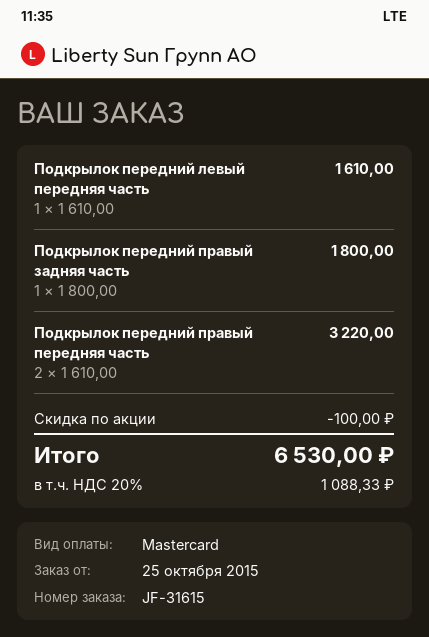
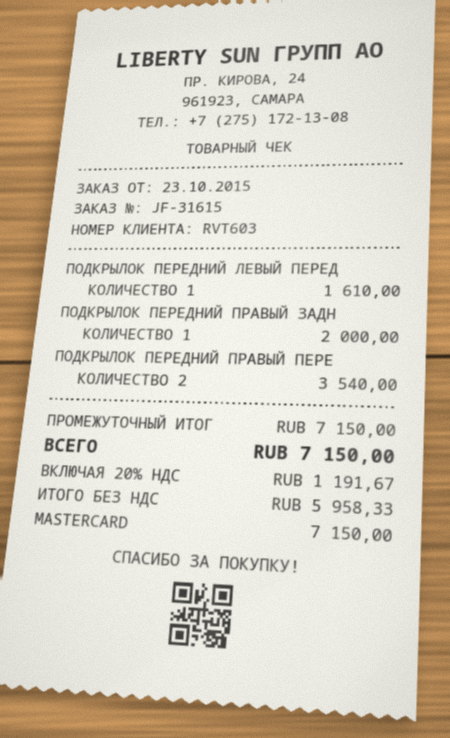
order date: 2015-10-25 -> 2015-10-23
Подкрылок передний правый задняя часть: 1 for 1800.00 -> 1 for 2000.00
Подкрылок передний правый передняя часть: 2 for 3220.00 -> 2 for 3540.00
discount: 100.00 -> none
tax: 20% = 1088.33 -> 20% = 1191.67
total: 6530.00 -> 7150.00

